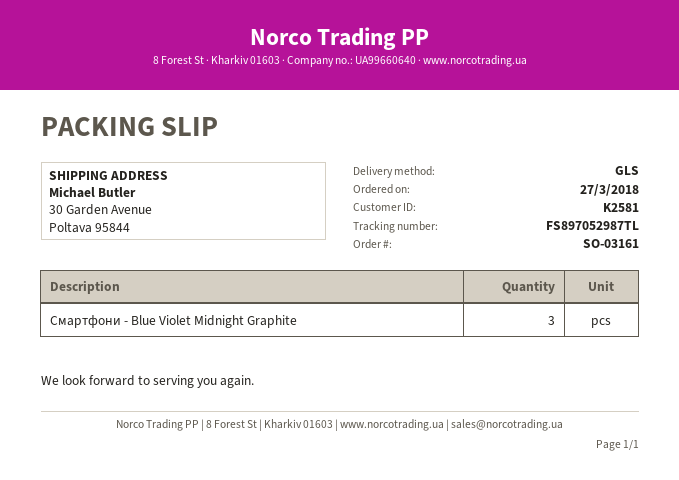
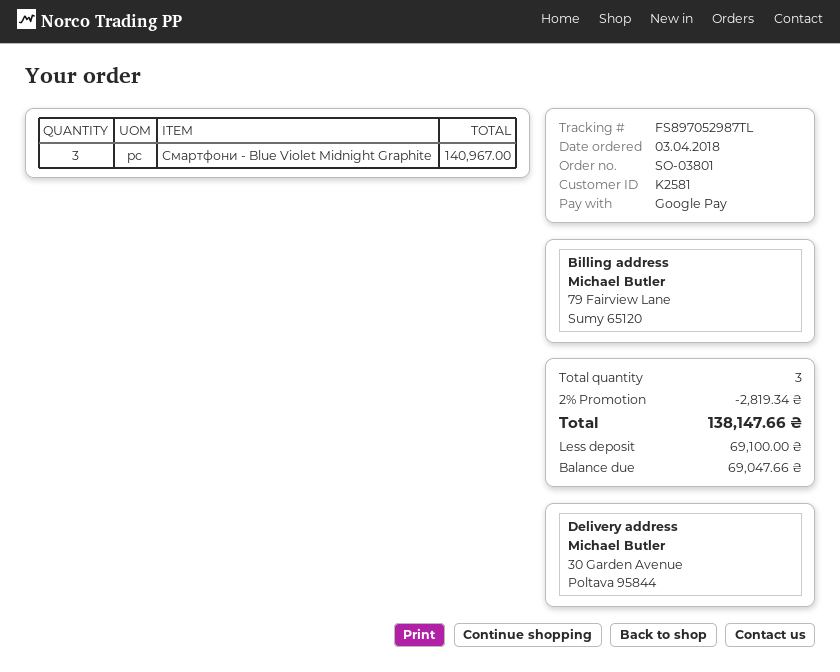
order number: SO-03161 -> SO-03801
order date: 2018-03-27 -> 2018-04-03

